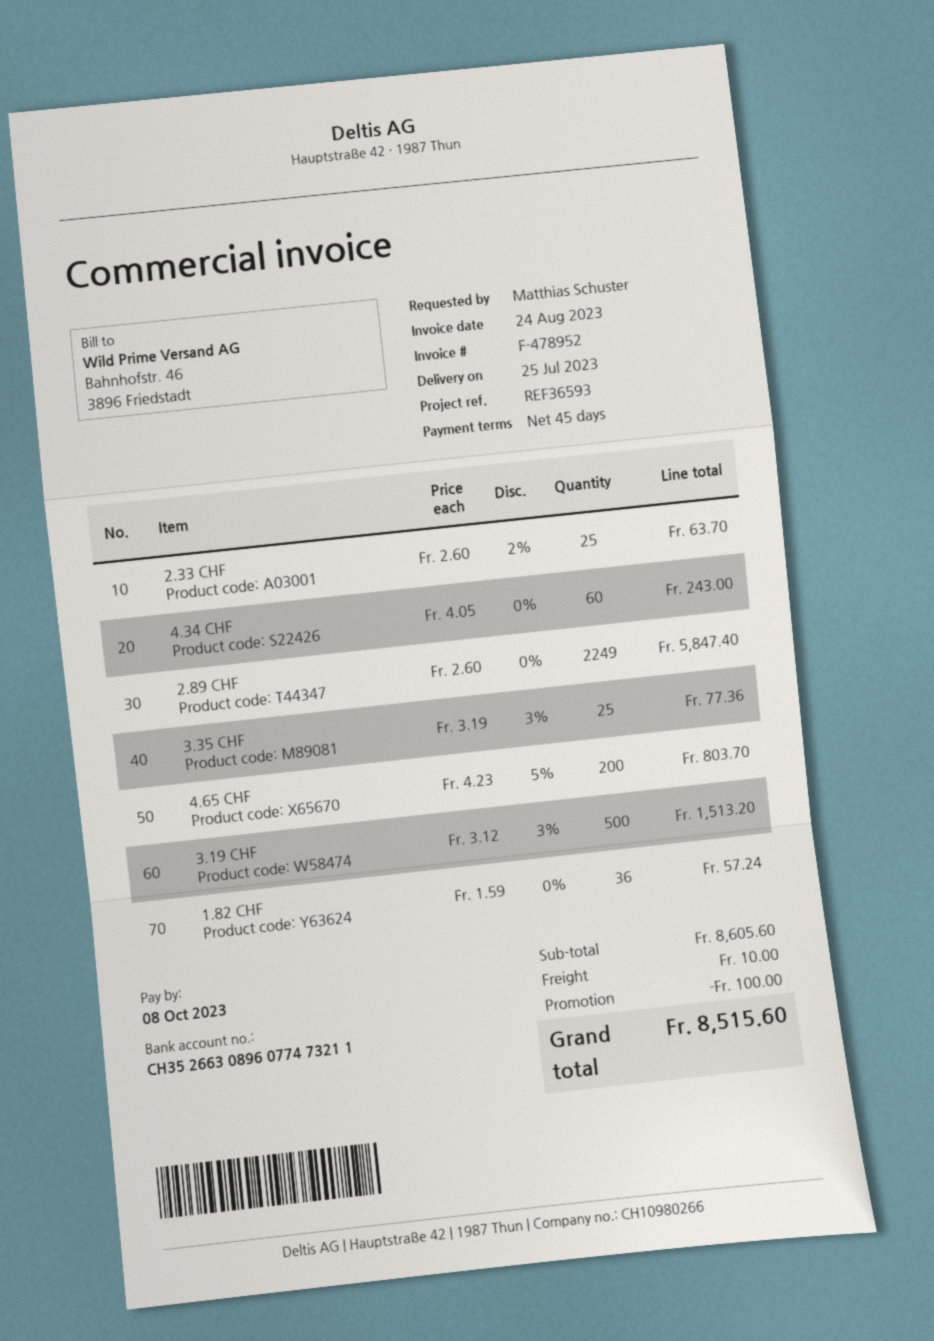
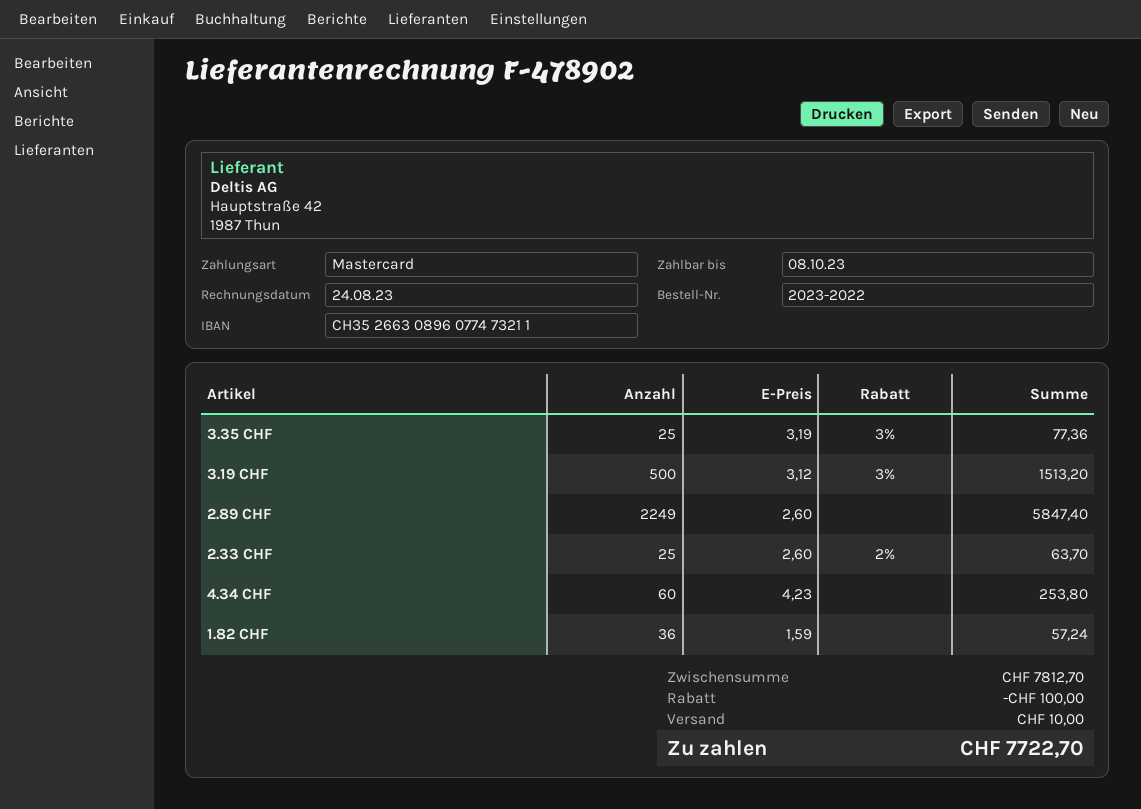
invoice number: F-478952 -> F-478902
4.34 CHF: 60 x 4.05 = 243.00 -> 60 x 4.23 = 253.80
4.65 CHF: 200 x 4.23 - 5% = 803.70 -> none
subtotal: 8605.60 -> 7812.70
total: 8515.60 -> 7722.70

